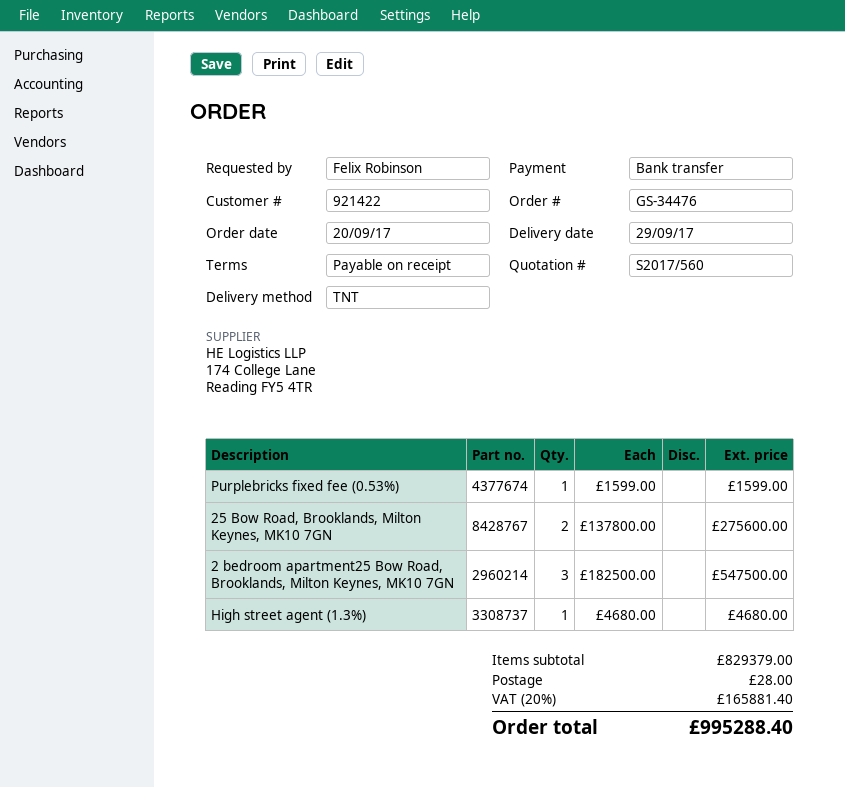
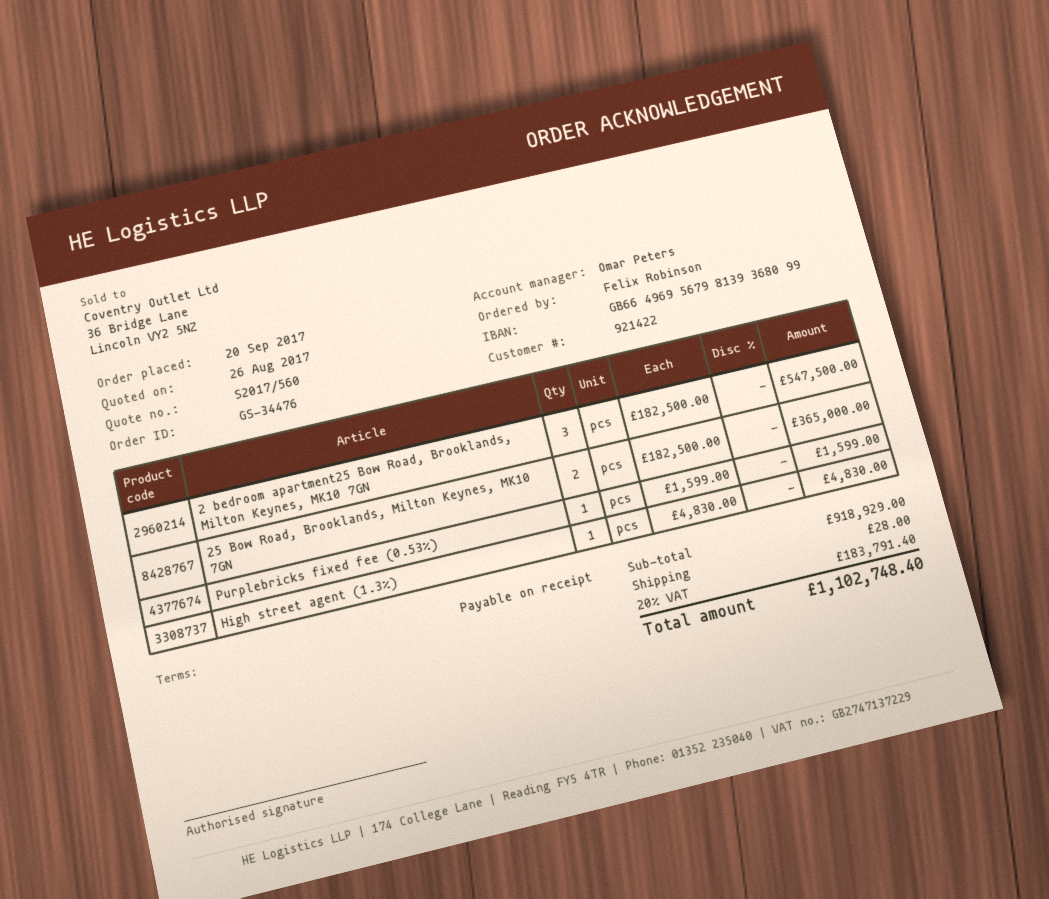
25 Bow Road, Brooklands, Milton Keynes, MK10 7GN: 2 x 137800.00 = 275600.00 -> 2 x 182500.00 = 365000.00
High street agent (1.3%): 1 x 4680.00 = 4680.00 -> 1 x 4830.00 = 4830.00
subtotal: 829379.00 -> 918929.00
tax: 20% = 165881.40 -> 20% = 183791.40
total: 995288.40 -> 1102748.40

